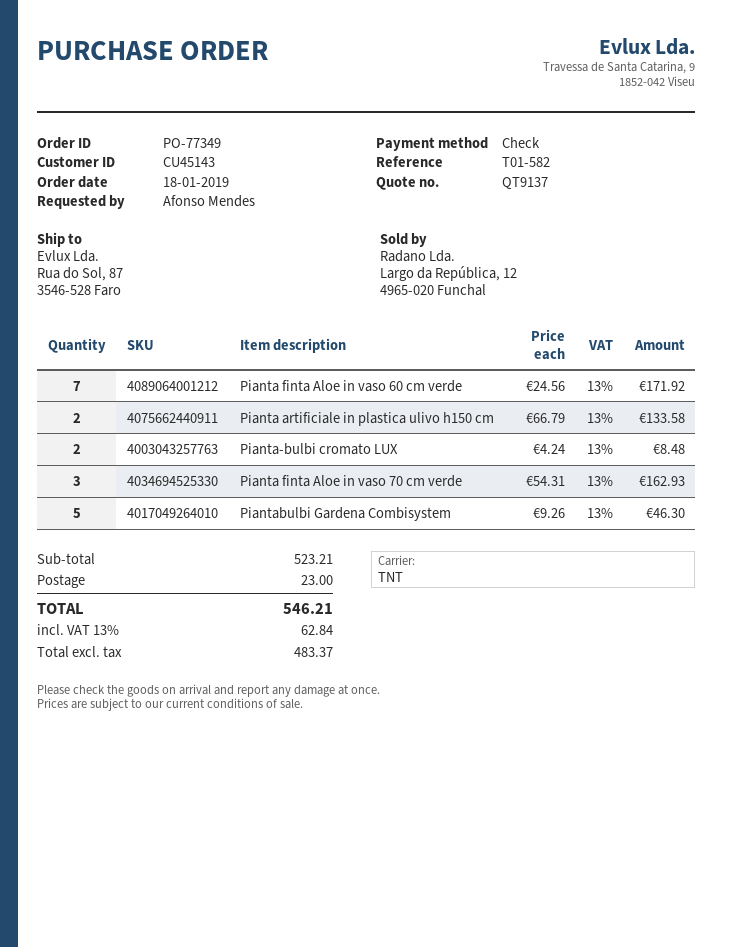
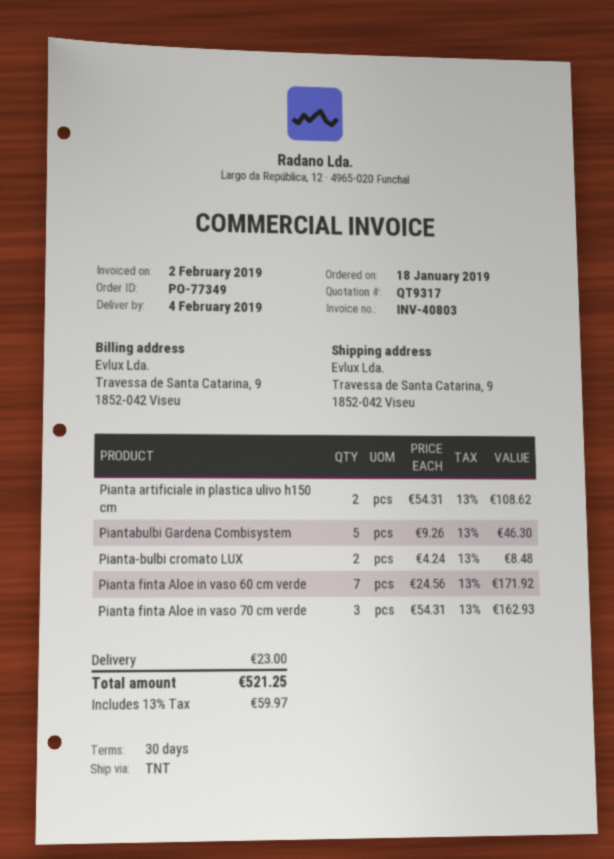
quote number: QT9137 -> QT9317
ship to: Rua do Sol, 87, 3546-528 Faro -> Travessa de Santa Catarina, 9, 1852-042 Viseu
Pianta artificiale in plastica ulivo h150 cm: 2 x 66.79 = 133.58 -> 2 x 54.31 = 108.62
tax: 13% = 62.84 -> 13% = 59.97
total: 546.21 -> 521.25

